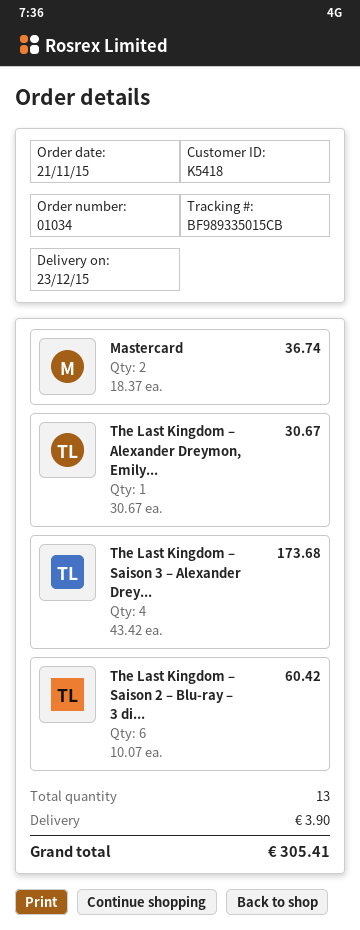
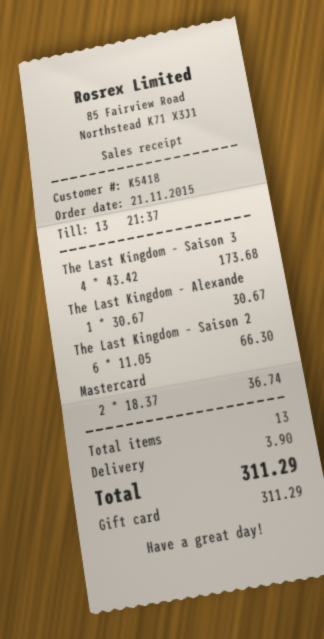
The Last Kingdom – Saison 2 – Blu-ray – 3 di...: 6 x 10.07 = 60.42 -> 6 x 11.05 = 66.30
total: 305.41 -> 311.29

